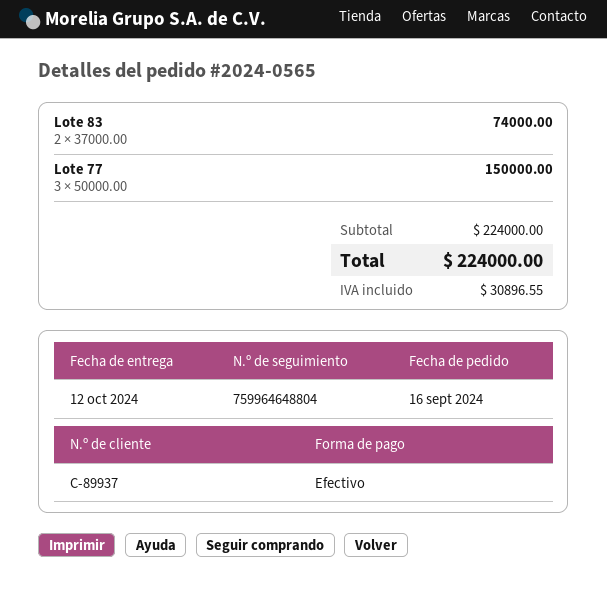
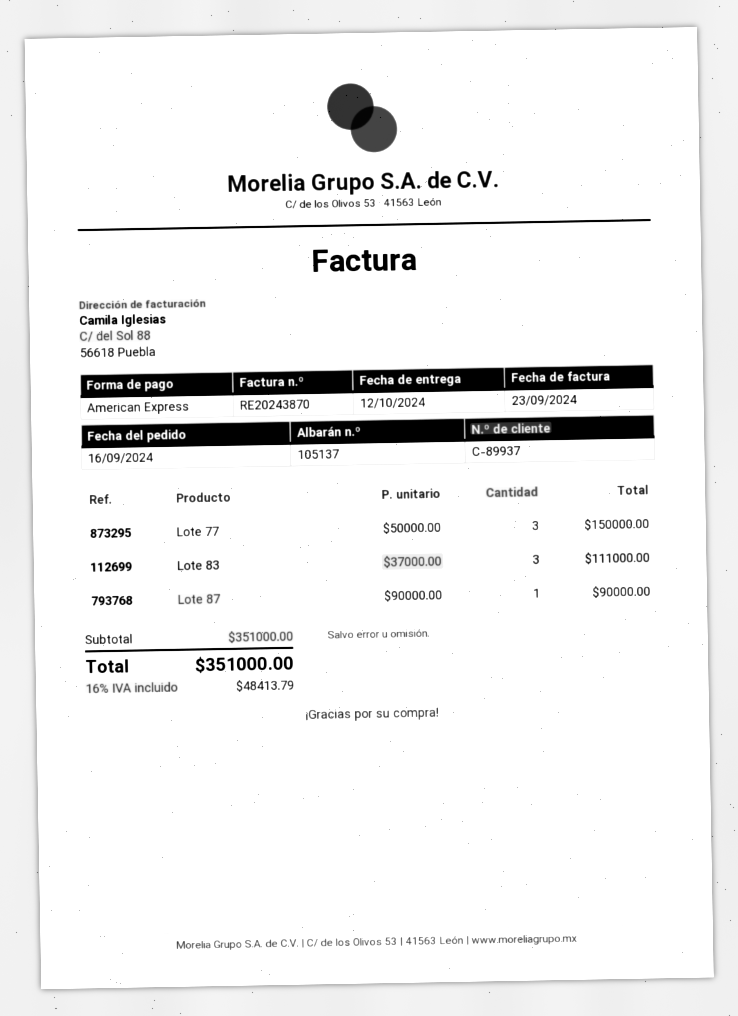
payment method: cash -> American Express
Lote 83: 2 x 37000.00 = 74000.00 -> 3 x 37000.00 = 111000.00
Lote 87: none -> 1 x 90000.00 = 90000.00
subtotal: 224000.00 -> 351000.00
tax: 30896.55 -> 48413.79
total: 224000.00 -> 351000.00

